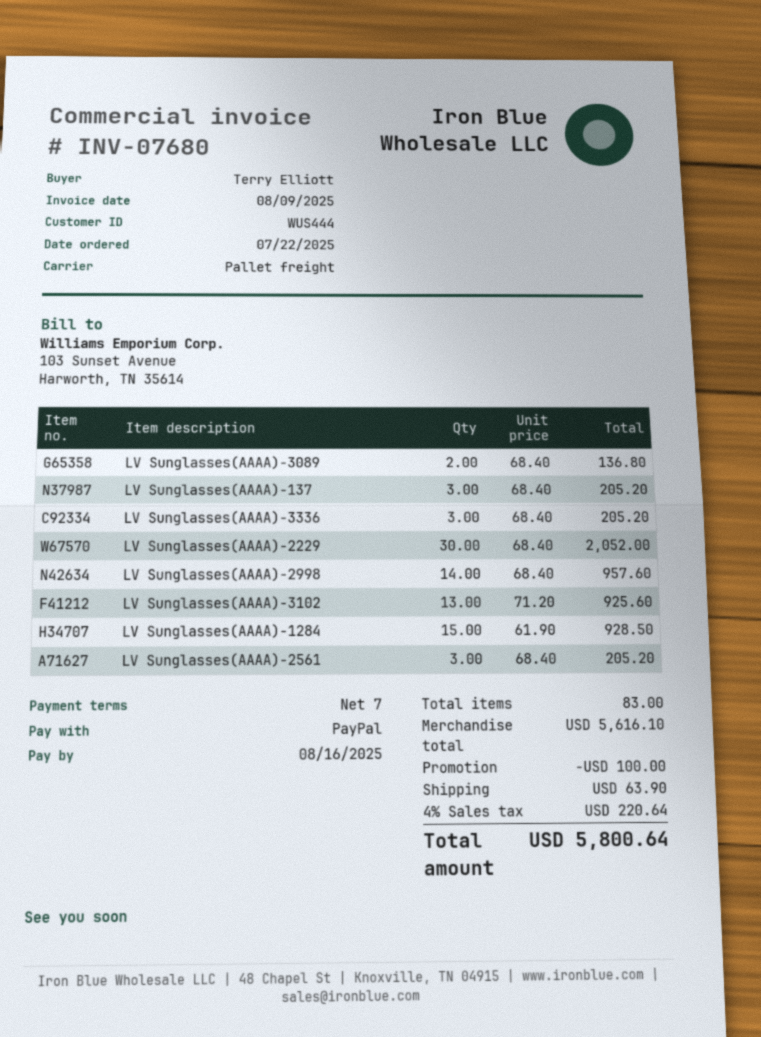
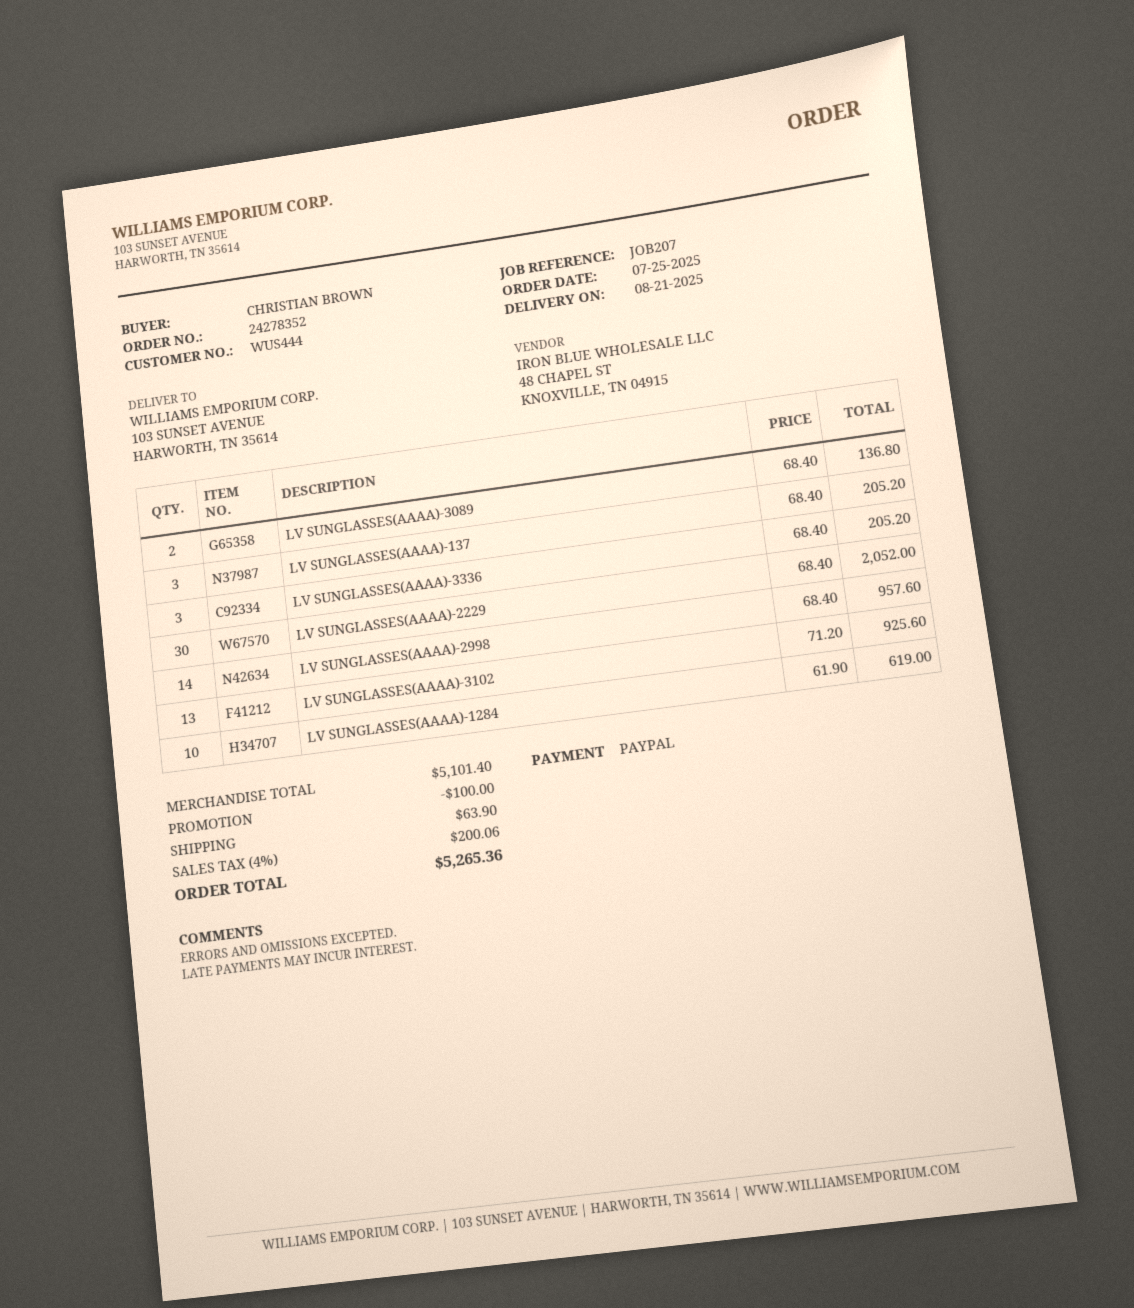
order date: 2025-07-22 -> 2025-07-25
ordered by: Terry Elliott -> CHRISTIAN BROWN
LV Sunglasses(AAAA)-1284: 15 x 61.90 = 928.50 -> 10 x 61.90 = 619.00
LV Sunglasses(AAAA)-2561: 3 x 68.40 = 205.20 -> none
subtotal: 5616.10 -> 5101.40
tax: 4% = 220.64 -> 4% = 200.06
total: 5800.64 -> 5265.36

